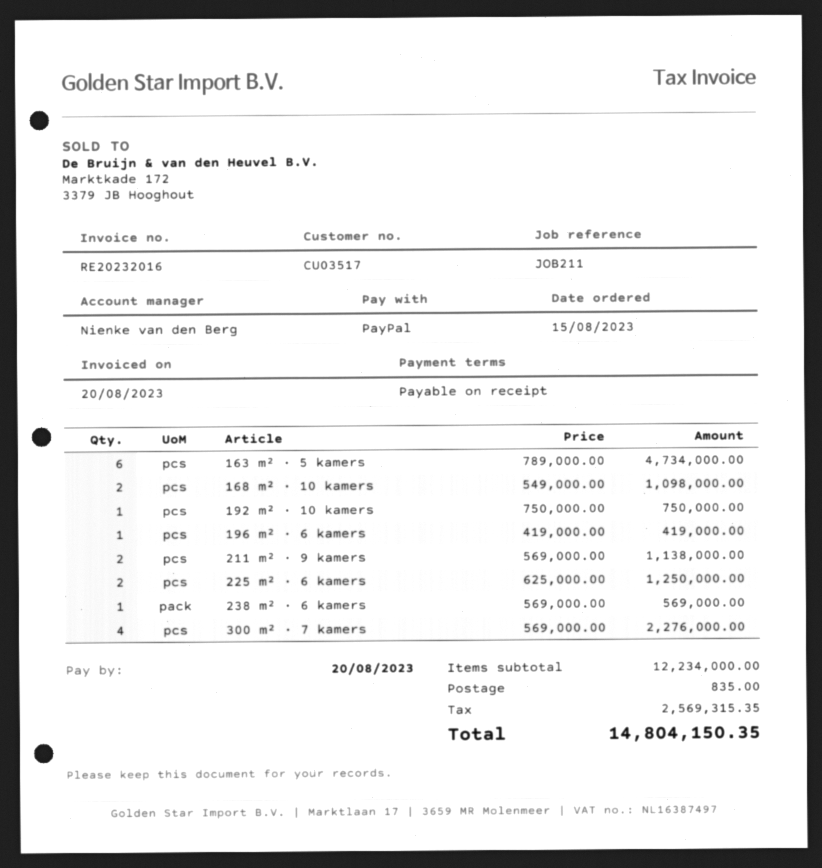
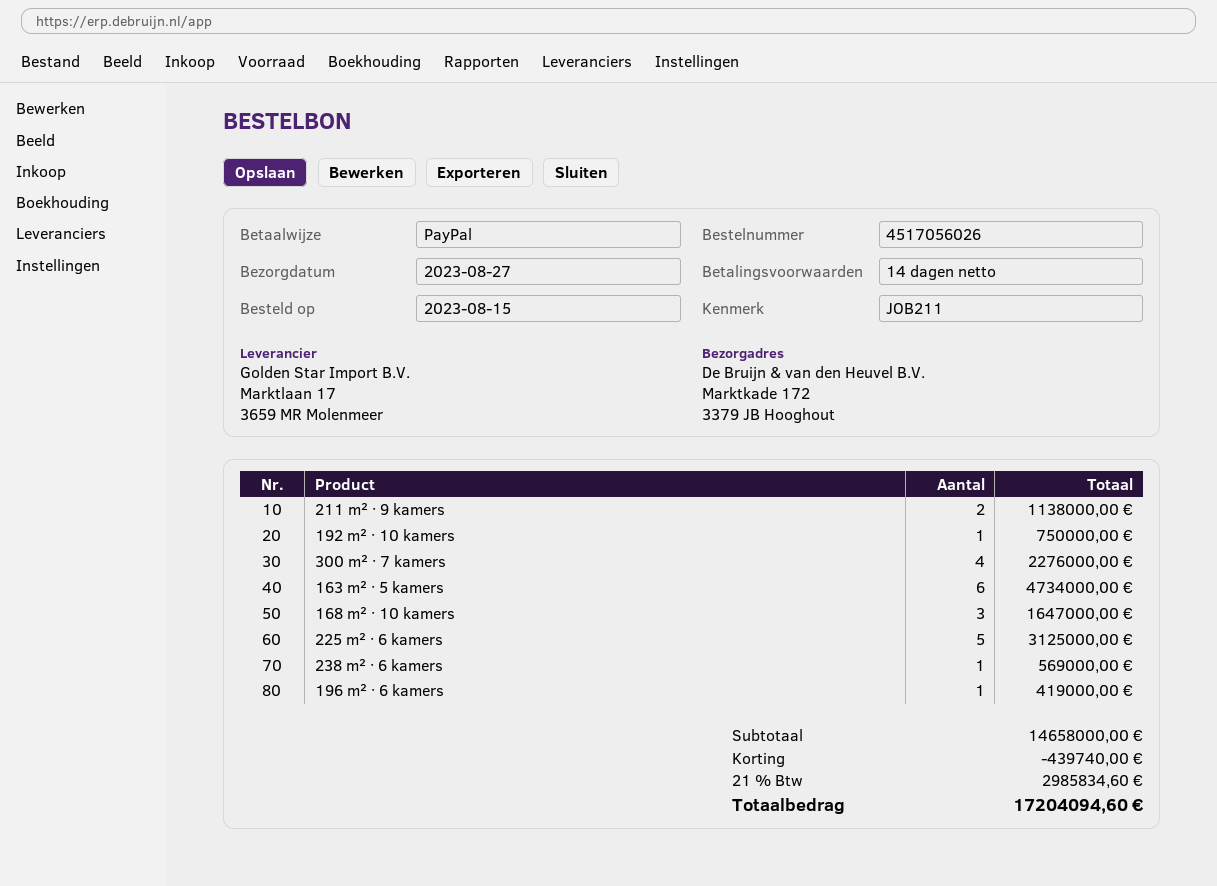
payment terms: on receipt -> 14 days
168 m² · 10 kamers: 2 for 1098000.00 -> 3 for 1647000.00
225 m² · 6 kamers: 2 for 1250000.00 -> 5 for 3125000.00
subtotal: 12234000.00 -> 14658000.00
discount: none -> 439740.00
shipping: 835.00 -> none
tax: 2569315.35 -> 2985834.60
total: 14804150.35 -> 17204094.60

